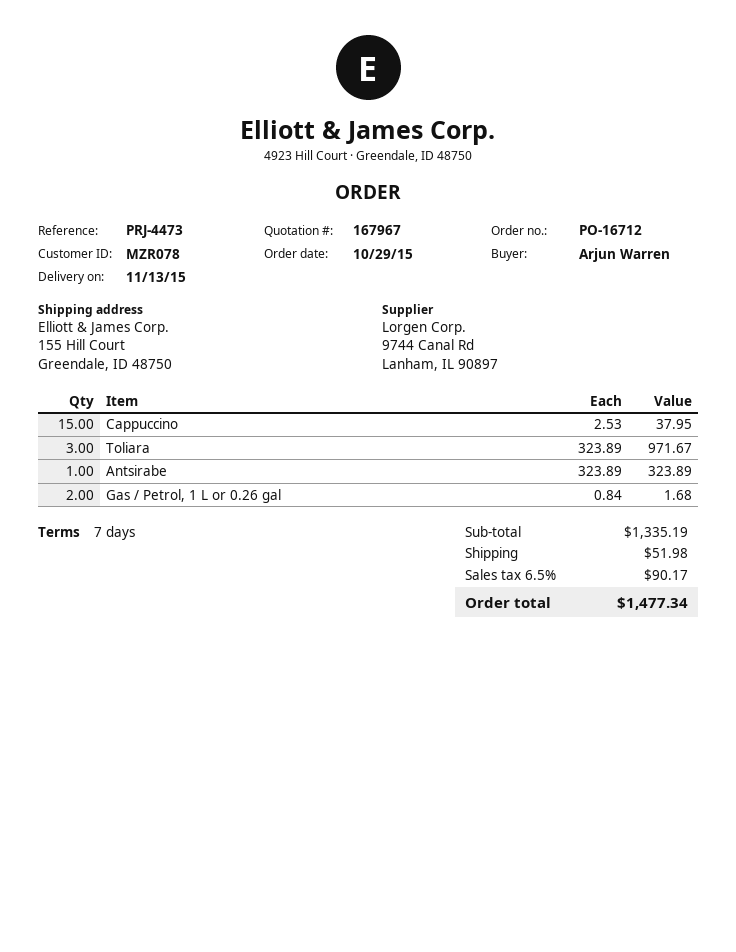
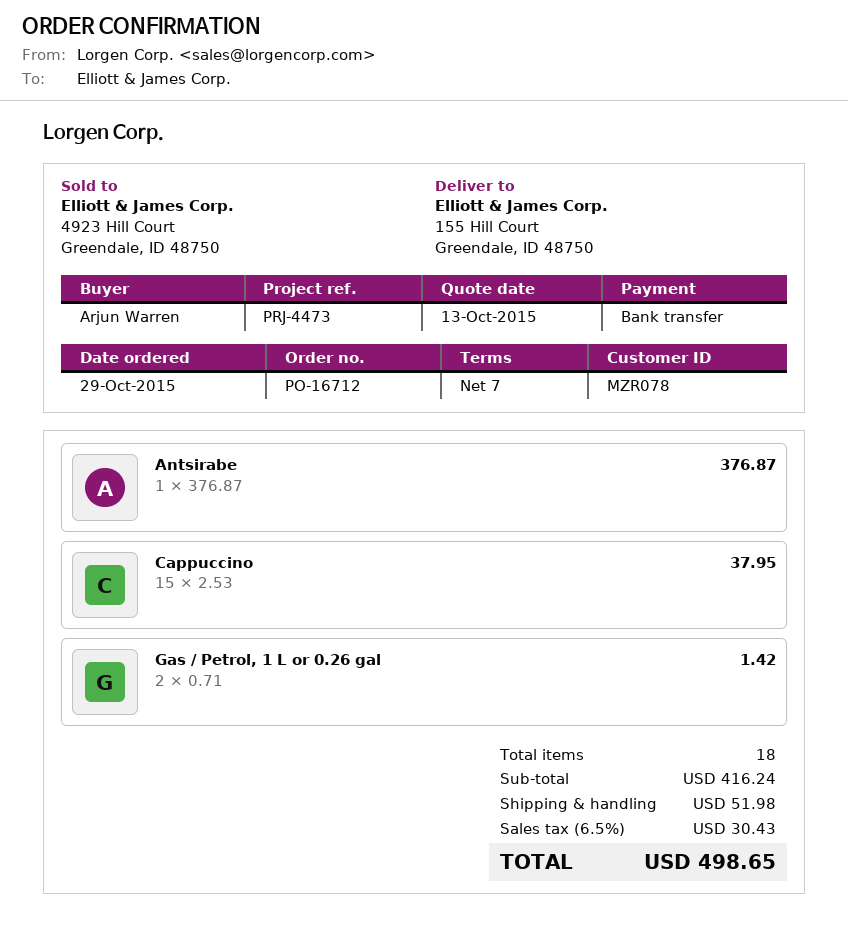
Toliara: 3 x 323.89 = 971.67 -> none
Antsirabe: 1 x 323.89 = 323.89 -> 1 x 376.87 = 376.87
Gas / Petrol, 1 L or 0.26 gal: 2 x 0.84 = 1.68 -> 2 x 0.71 = 1.42
subtotal: 1335.19 -> 416.24
tax: 6.5% = 90.17 -> 6.5% = 30.43
total: 1477.34 -> 498.65

